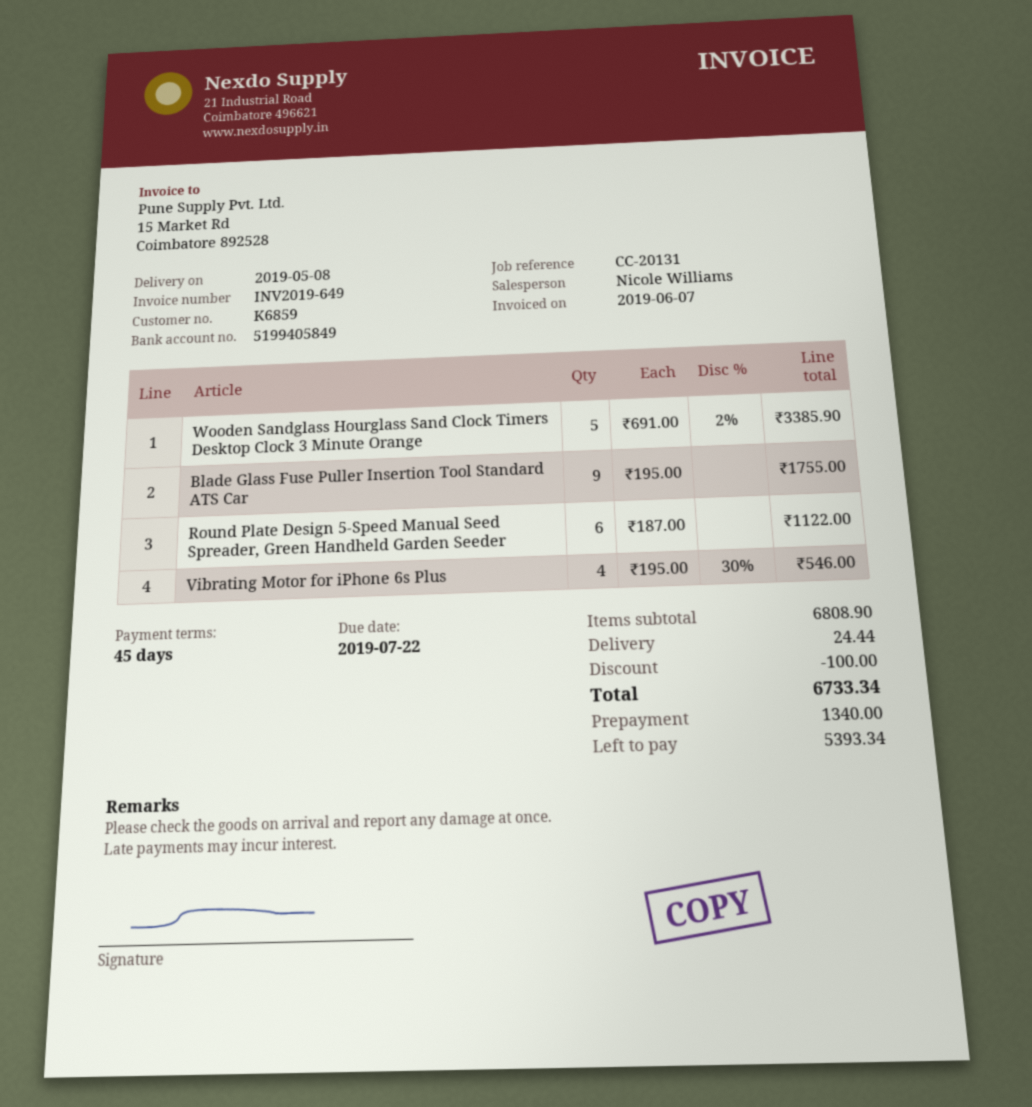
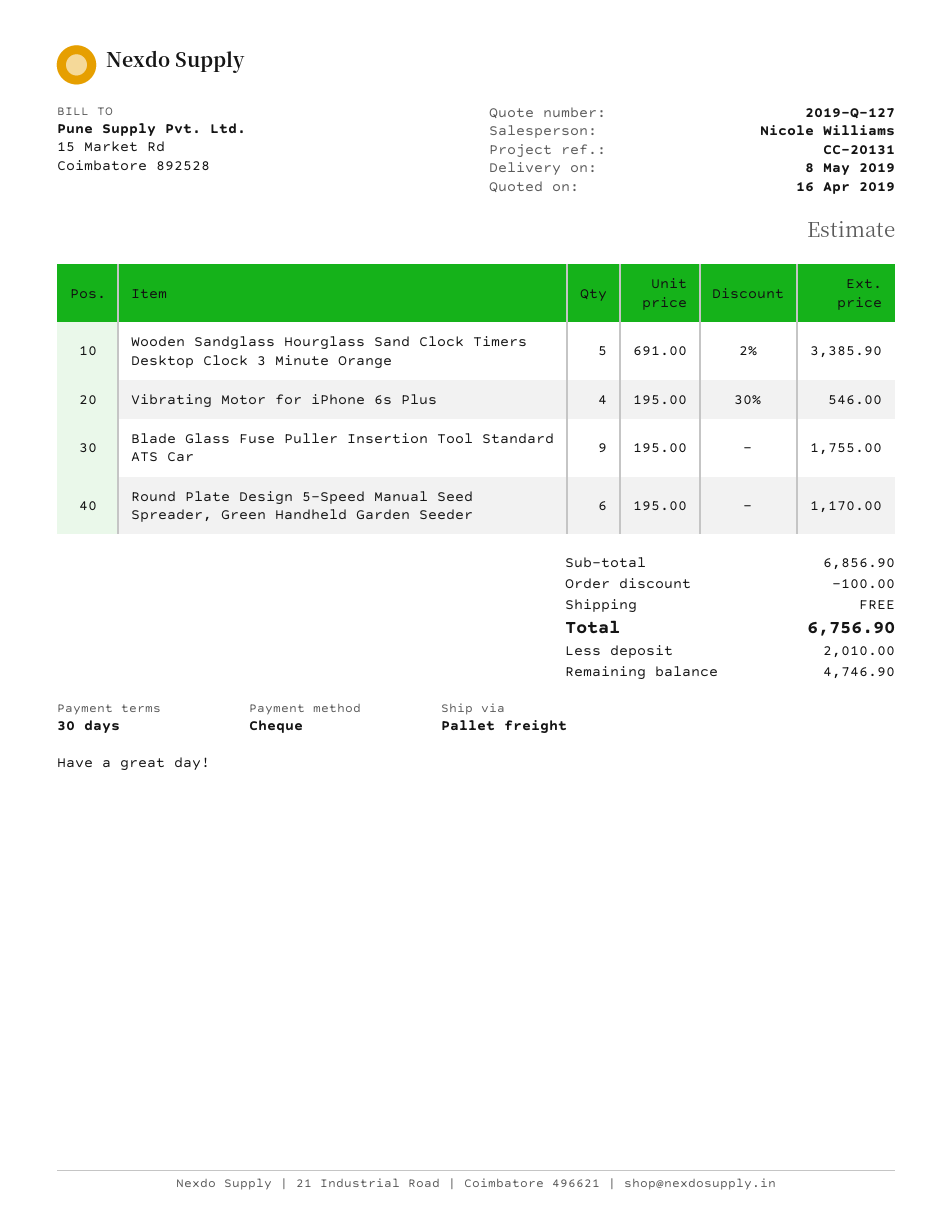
payment terms: 45 days -> 30 days
Round Plate Design 5-Speed Manual Seed Spreader, Green Handheld Garden Seeder: 6 x 187.00 = 1122.00 -> 6 x 195.00 = 1170.00
subtotal: 6808.90 -> 6856.90
shipping: 24.44 -> 0.00
total: 6733.34 -> 6756.90
deposit: 1340.00 -> 2010.00
balance: 5393.34 -> 4746.90

